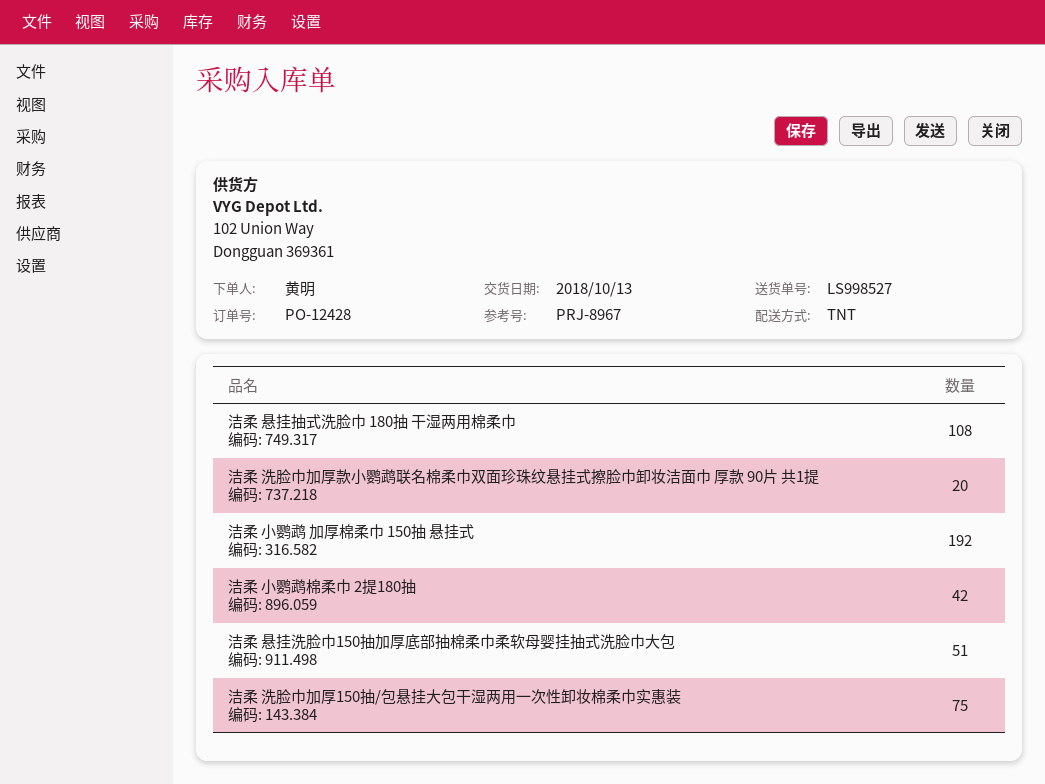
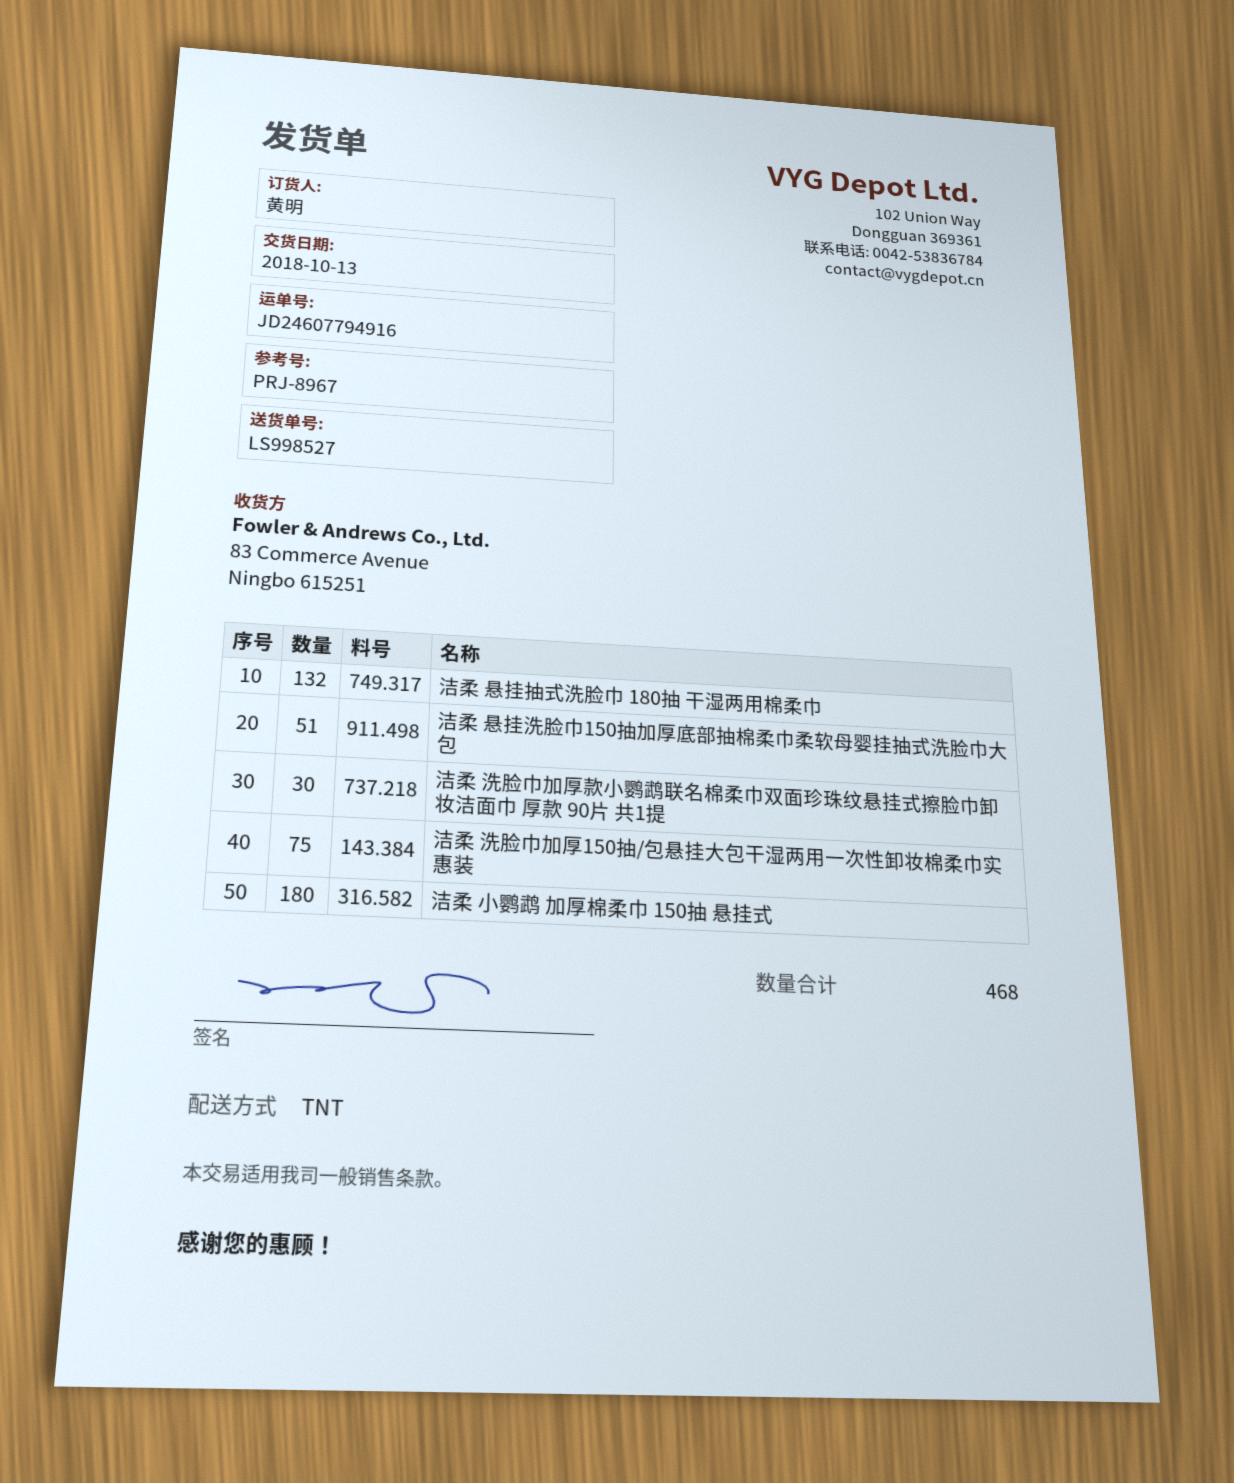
洁柔 悬挂抽式洗脸巾 180抽 干湿两用棉柔巾: 108 -> 132
洁柔 洗脸巾加厚款小鹦鹉联名棉柔巾双面珍珠纹悬挂式擦脸巾卸妆洁面巾 厚款 90片 共1提: 20 -> 30
洁柔 小鹦鹉 加厚棉柔巾 150抽 悬挂式: 192 -> 180
洁柔 小鹦鹉棉柔巾 2提180抽: 42 -> none

